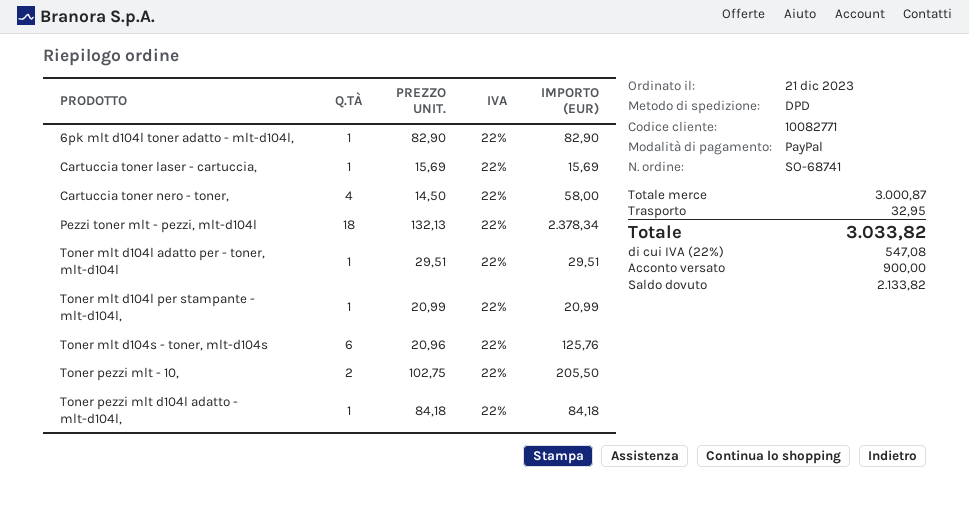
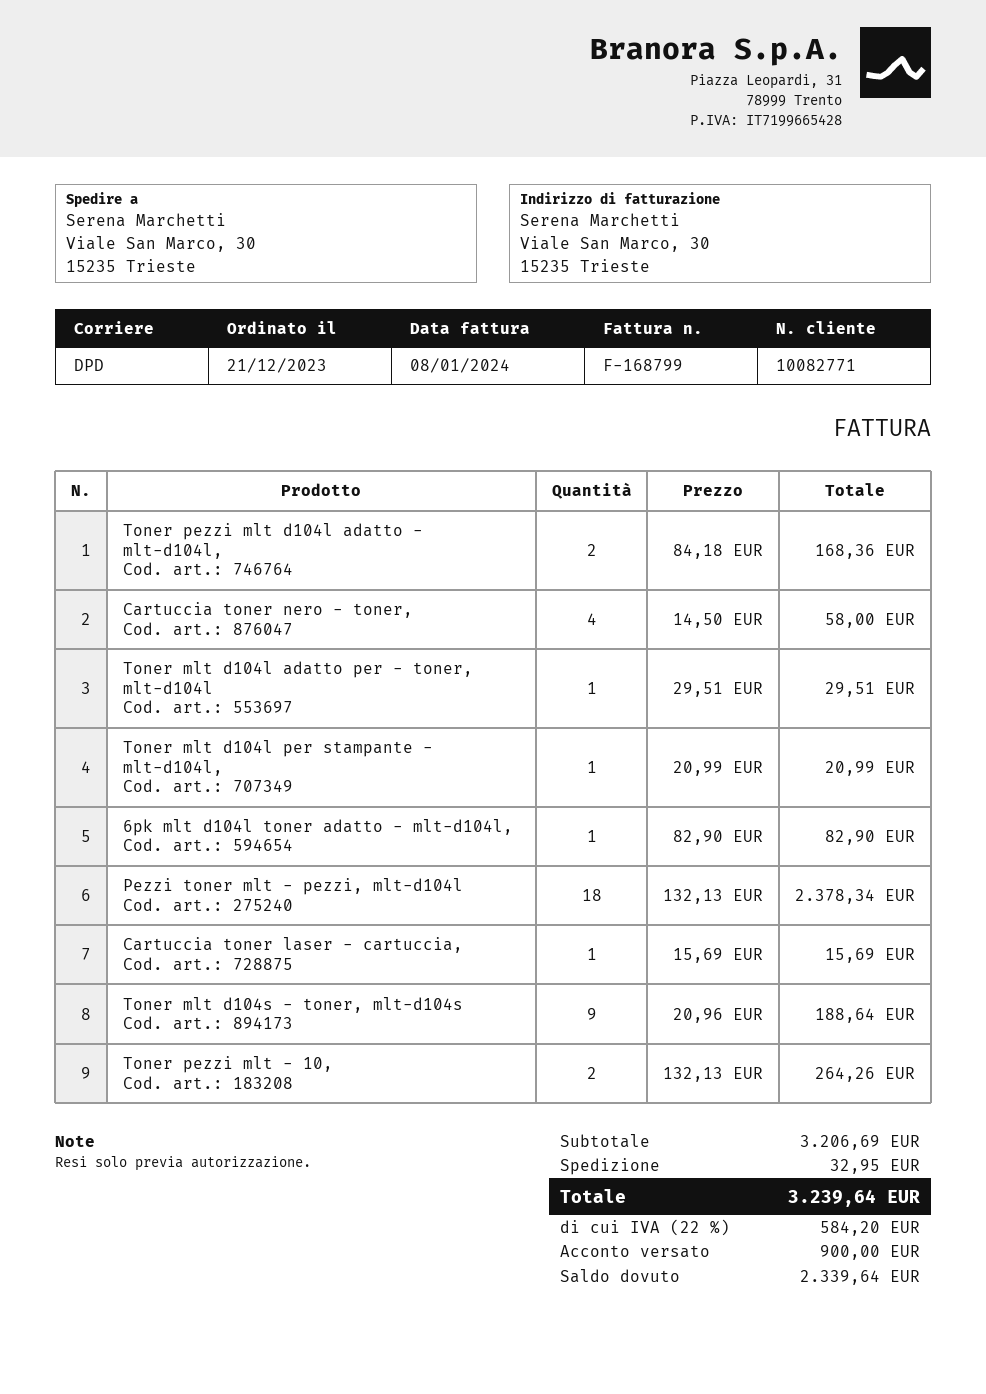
Toner mlt d104s - toner, mlt-d104s: 6 x 20.96 = 125.76 -> 9 x 20.96 = 188.64
Toner pezzi mlt - 10,: 2 x 102.75 = 205.50 -> 2 x 132.13 = 264.26
Toner pezzi mlt d104l adatto - mlt-d104l,: 1 x 84.18 = 84.18 -> 2 x 84.18 = 168.36
subtotal: 3000.87 -> 3206.69
tax: 22% = 547.08 -> 22% = 584.20
total: 3033.82 -> 3239.64
balance: 2133.82 -> 2339.64

